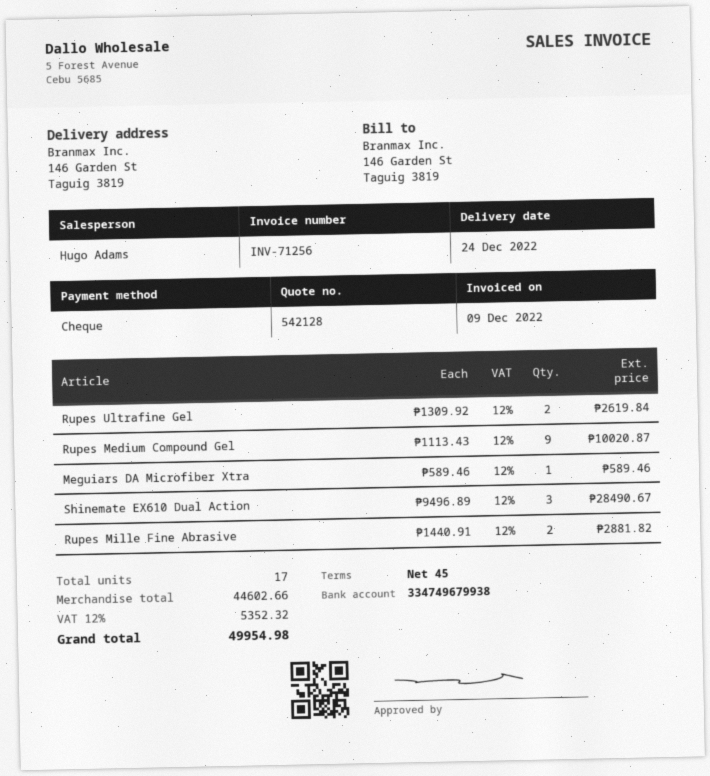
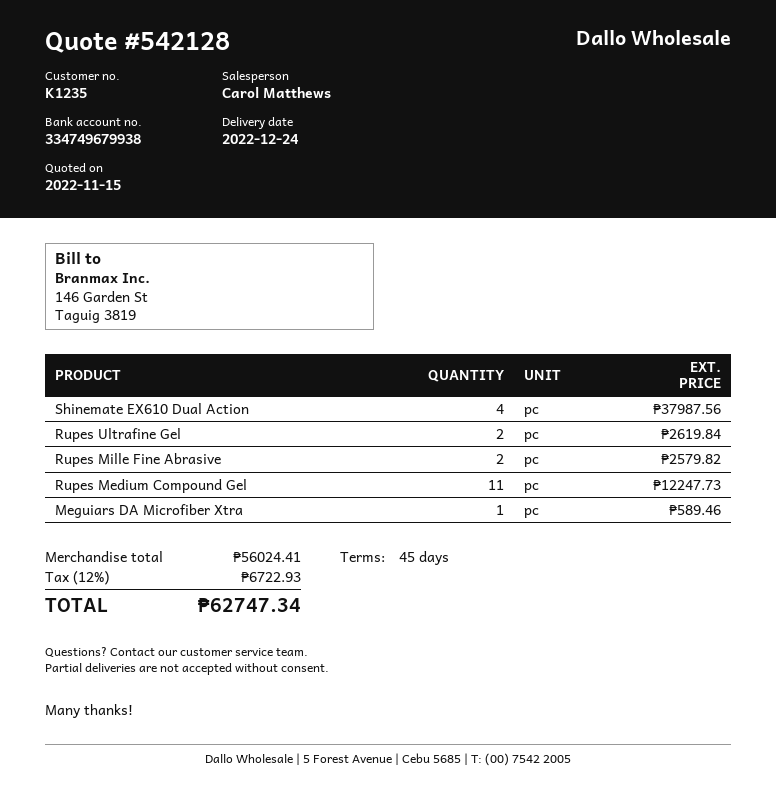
sales rep: Hugo Adams -> Carol Matthews
Rupes Medium Compound Gel: 9 for 10020.87 -> 11 for 12247.73
Shinemate EX610 Dual Action: 3 for 28490.67 -> 4 for 37987.56
Rupes Mille Fine Abrasive: 2 for 2881.82 -> 2 for 2579.82
subtotal: 44602.66 -> 56024.41
tax: 12% = 5352.32 -> 12% = 6722.93
total: 49954.98 -> 62747.34

